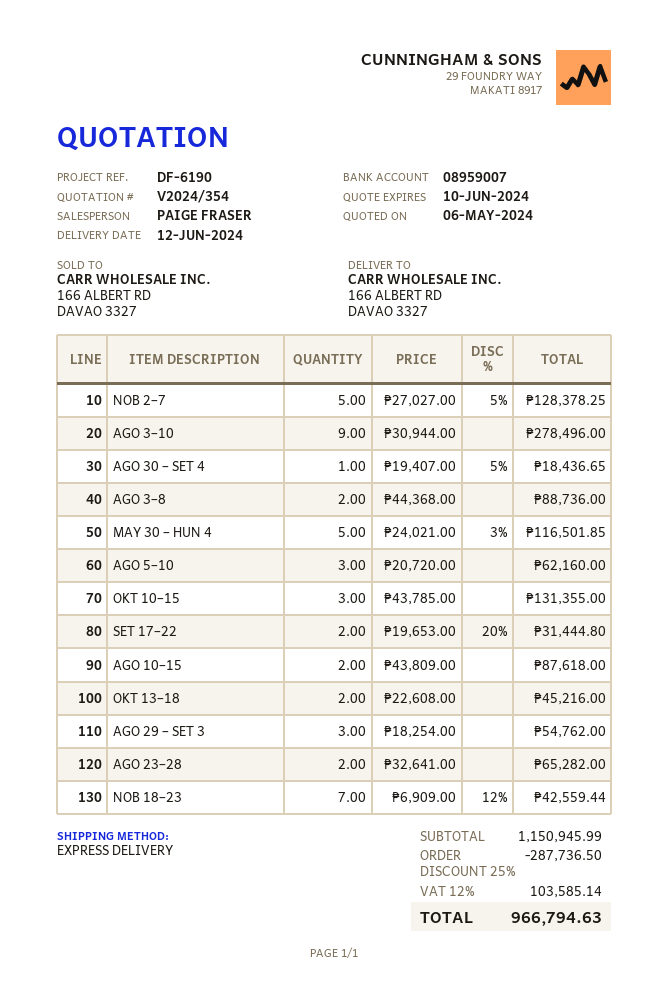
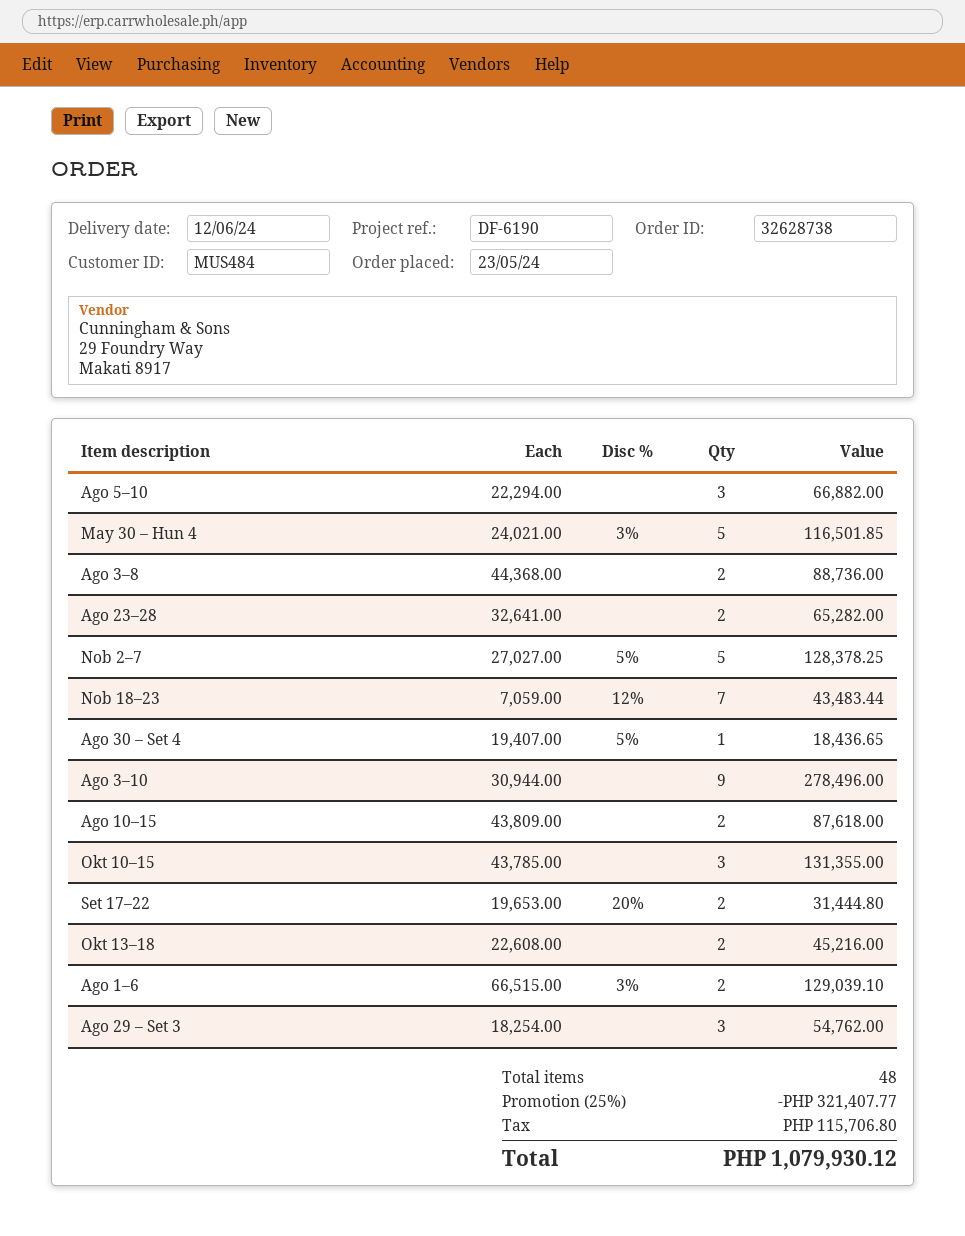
AGO 5–10: 3 x 20720.00 = 62160.00 -> 3 x 22294.00 = 66882.00
NOB 18–23: 7 x 6909.00 - 12% = 42559.44 -> 7 x 7059.00 - 12% = 43483.44
Ago 1–6: none -> 2 x 66515.00 - 3% = 129039.10
discount: 25% = 287736.50 -> 25% = 321407.77
tax: 103585.14 -> 115706.80
total: 966794.63 -> 1079930.12

